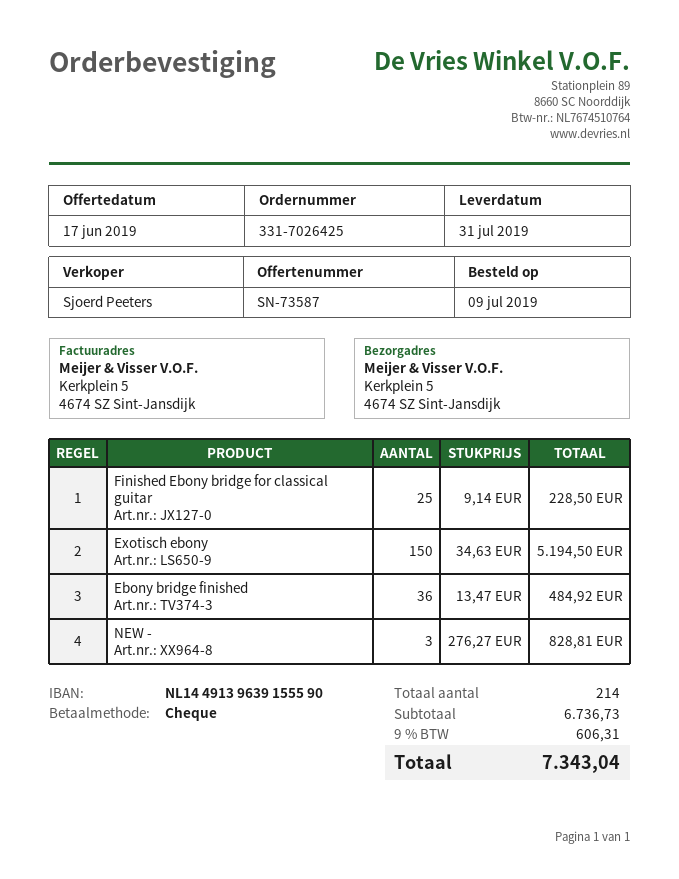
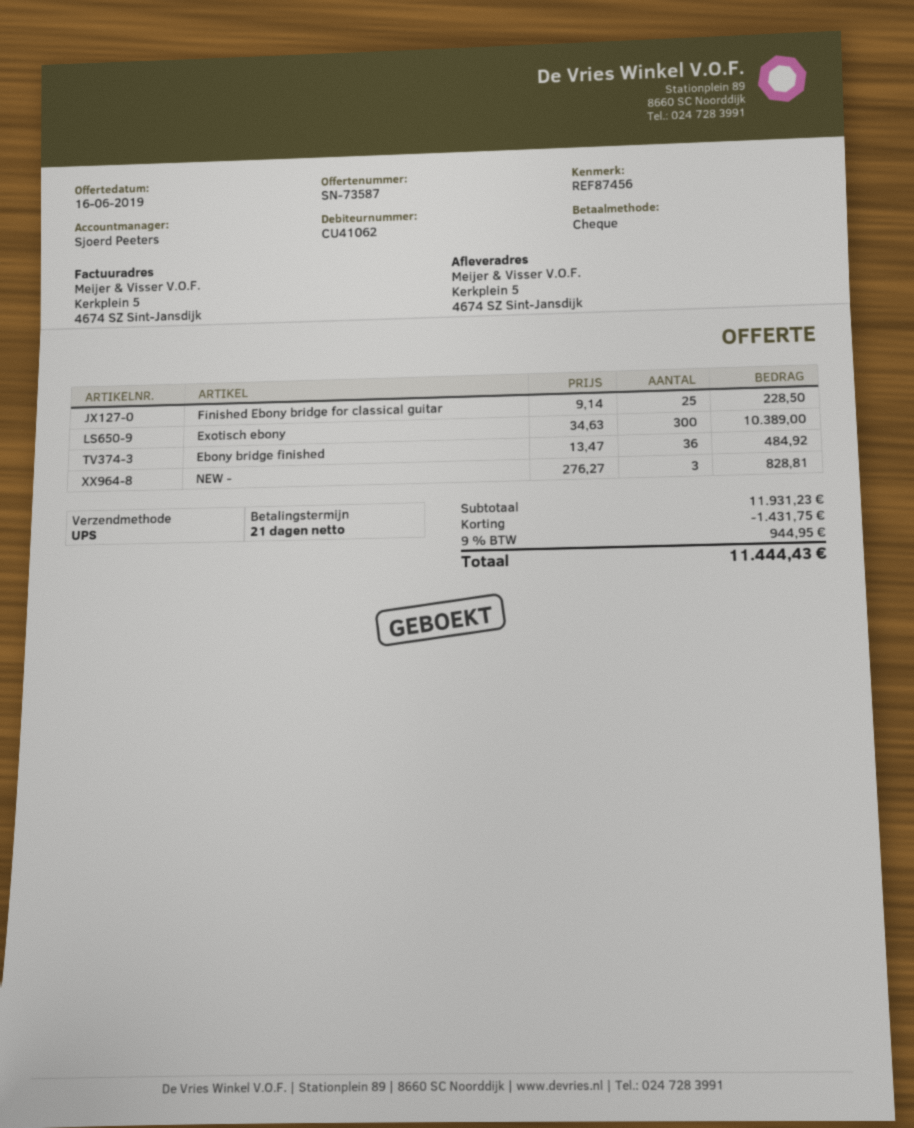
quote date: 2019-06-17 -> 2019-06-16
Exotisch ebony: 150 x 34.63 = 5194.50 -> 300 x 34.63 = 10389.00
subtotal: 6736.73 -> 11931.23
discount: none -> 1431.75
tax: 9% = 606.31 -> 9% = 944.95
total: 7343.04 -> 11444.43

